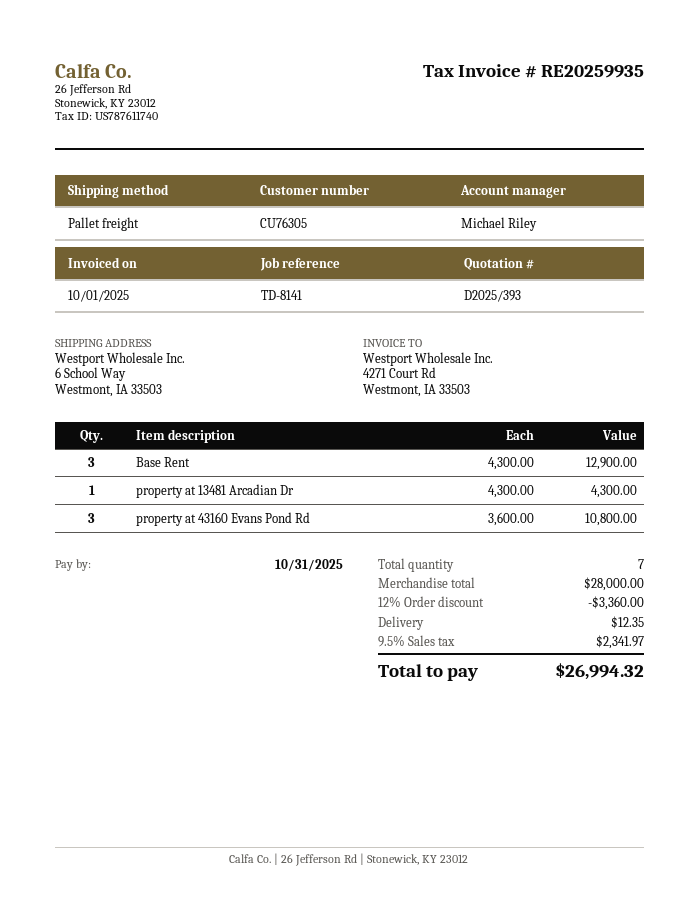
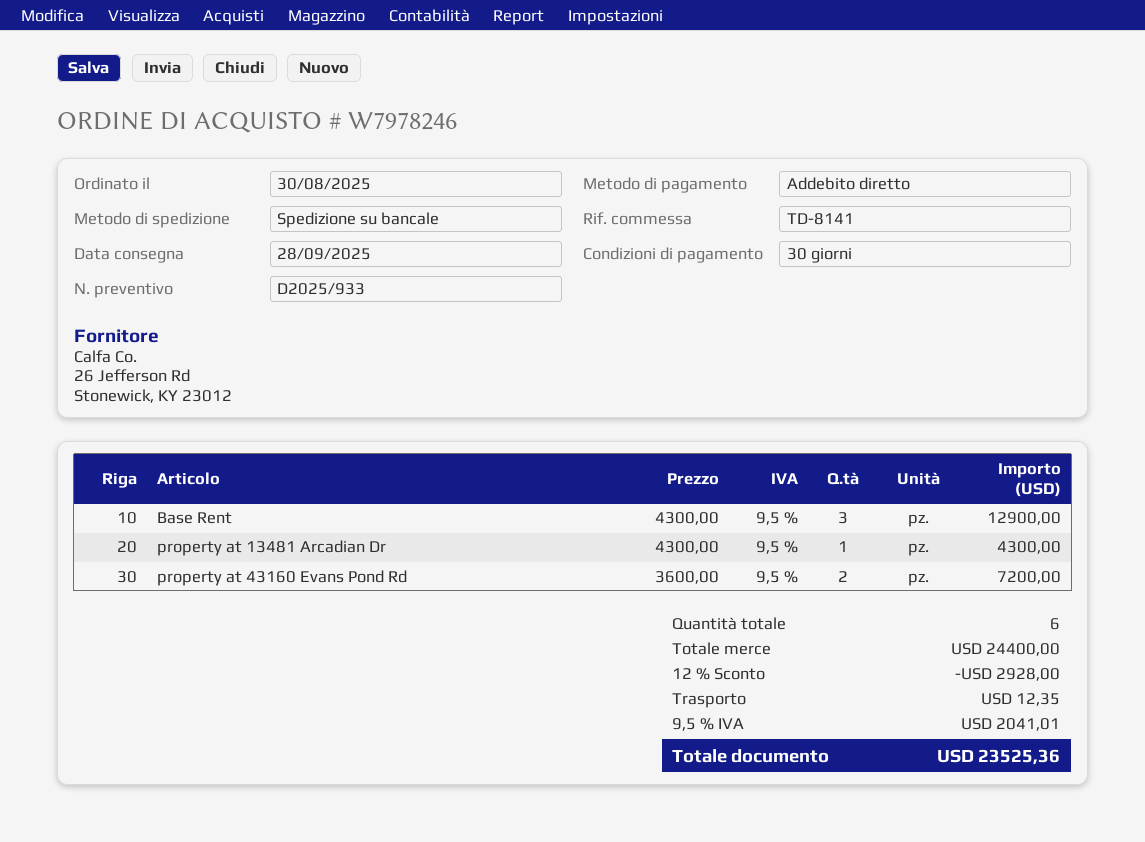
quote number: D2025/393 -> D2025/933
property at 43160 Evans Pond Rd: 3 x 3600.00 = 10800.00 -> 2 x 3600.00 = 7200.00
total quantity: 7 -> 6
subtotal: 28000.00 -> 24400.00
discount: 12% = 3360.00 -> 12% = 2928.00
tax: 9.5% = 2341.97 -> 9.5% = 2041.01
total: 26994.32 -> 23525.36

